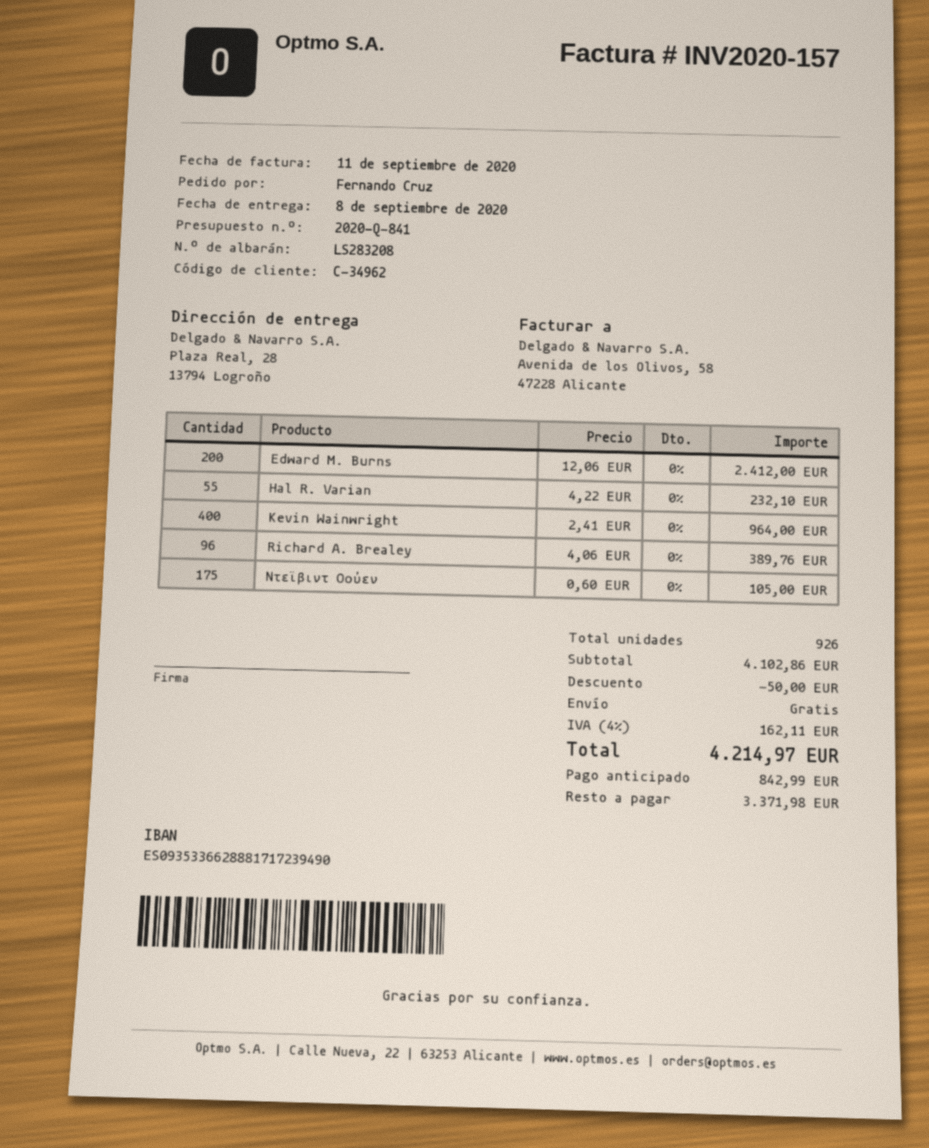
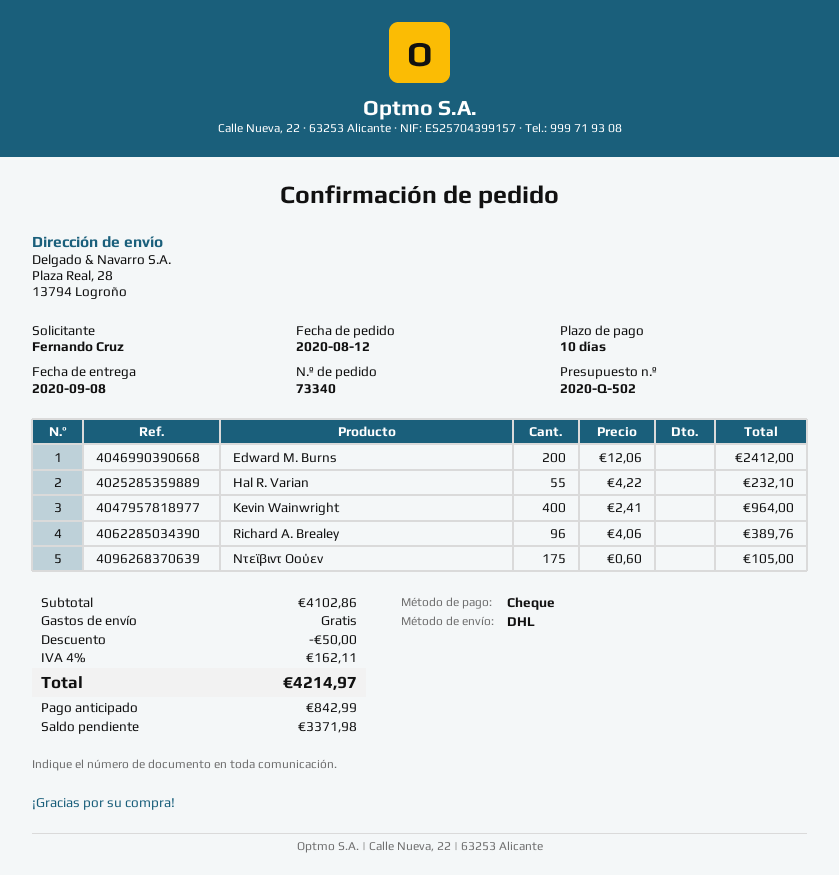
quote number: 2020-Q-841 -> 2020-Q-502

